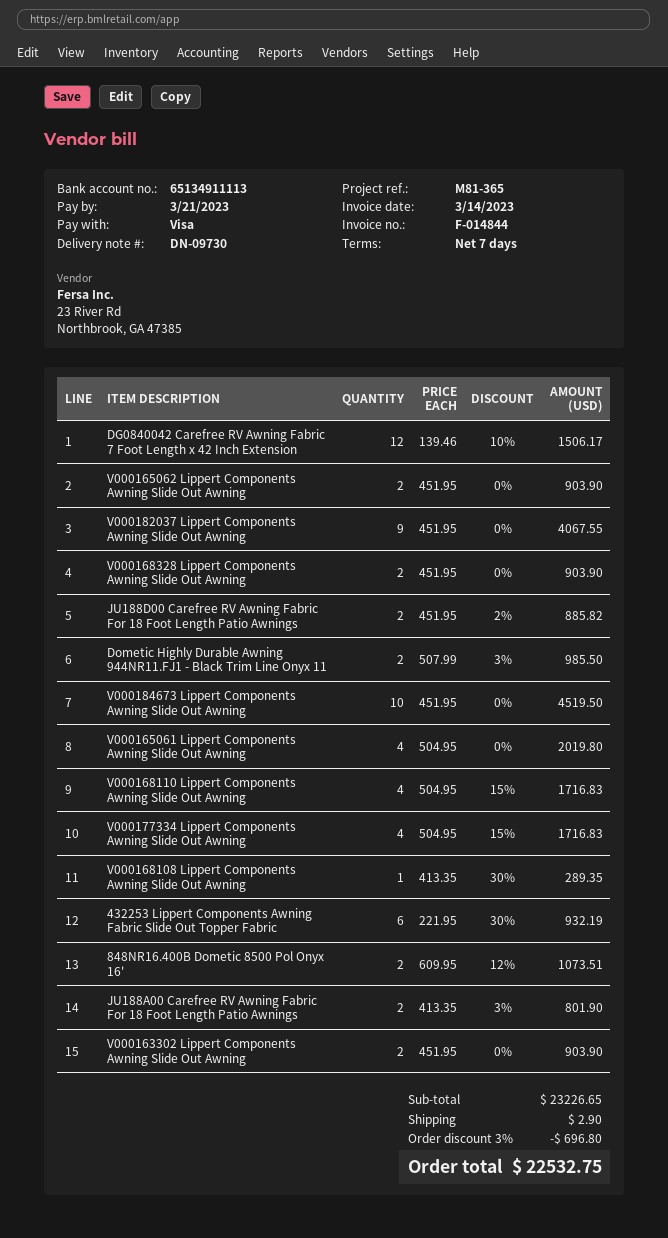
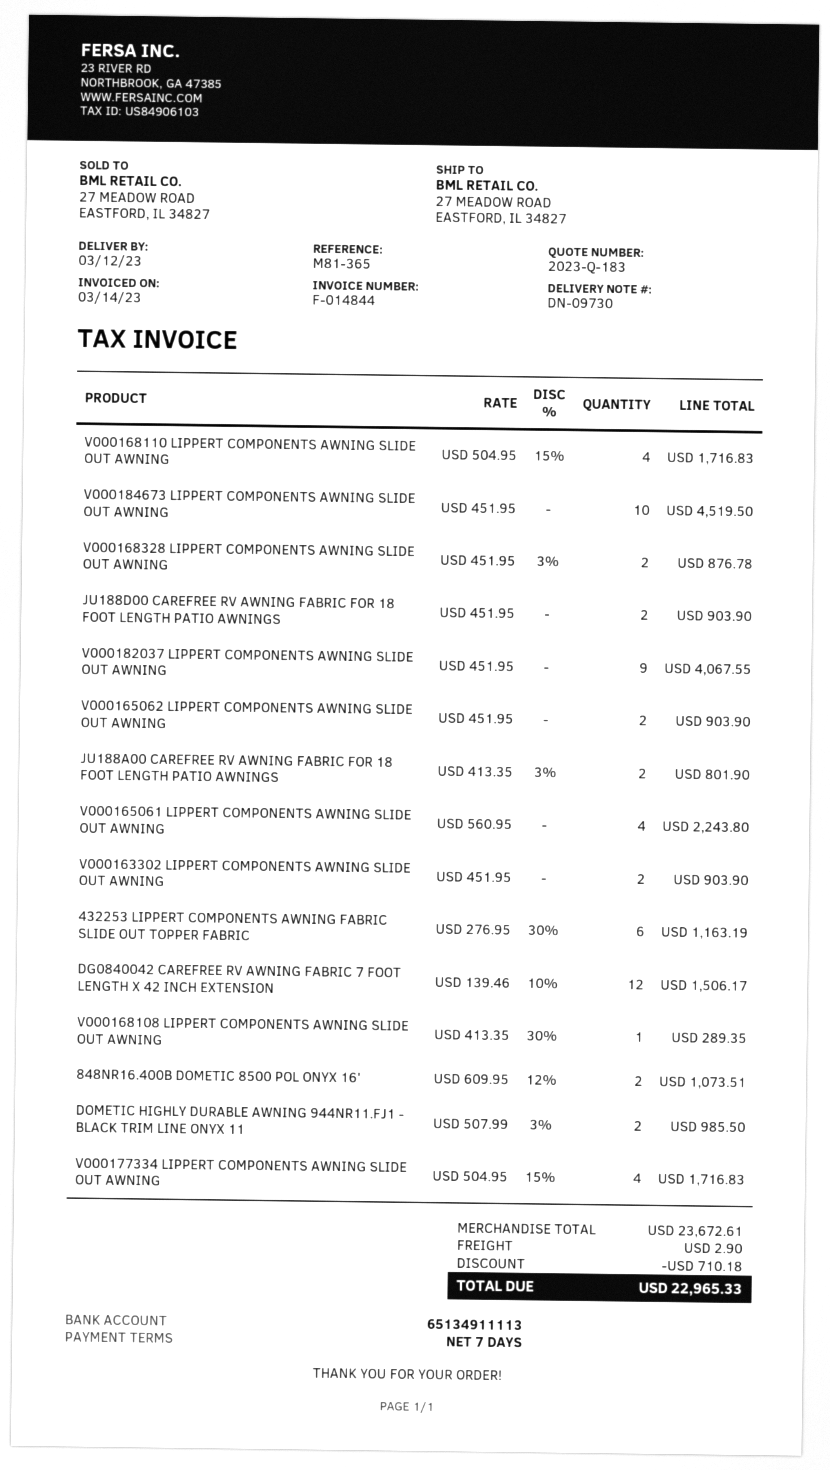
V000168328 Lippert Components Awning Slide Out Awning: 2 x 451.95 = 903.90 -> 2 x 451.95 - 3% = 876.78
JU188D00 Carefree RV Awning Fabric For 18 Foot Length Patio Awnings: 2 x 451.95 - 2% = 885.82 -> 2 x 451.95 = 903.90
V000165061 Lippert Components Awning Slide Out Awning: 4 x 504.95 = 2019.80 -> 4 x 560.95 = 2243.80
432253 Lippert Components Awning Fabric Slide Out Topper Fabric: 6 x 221.95 - 30% = 932.19 -> 6 x 276.95 - 30% = 1163.19
subtotal: 23226.65 -> 23672.61
discount: 696.80 -> 710.18
total: 22532.75 -> 22965.33

